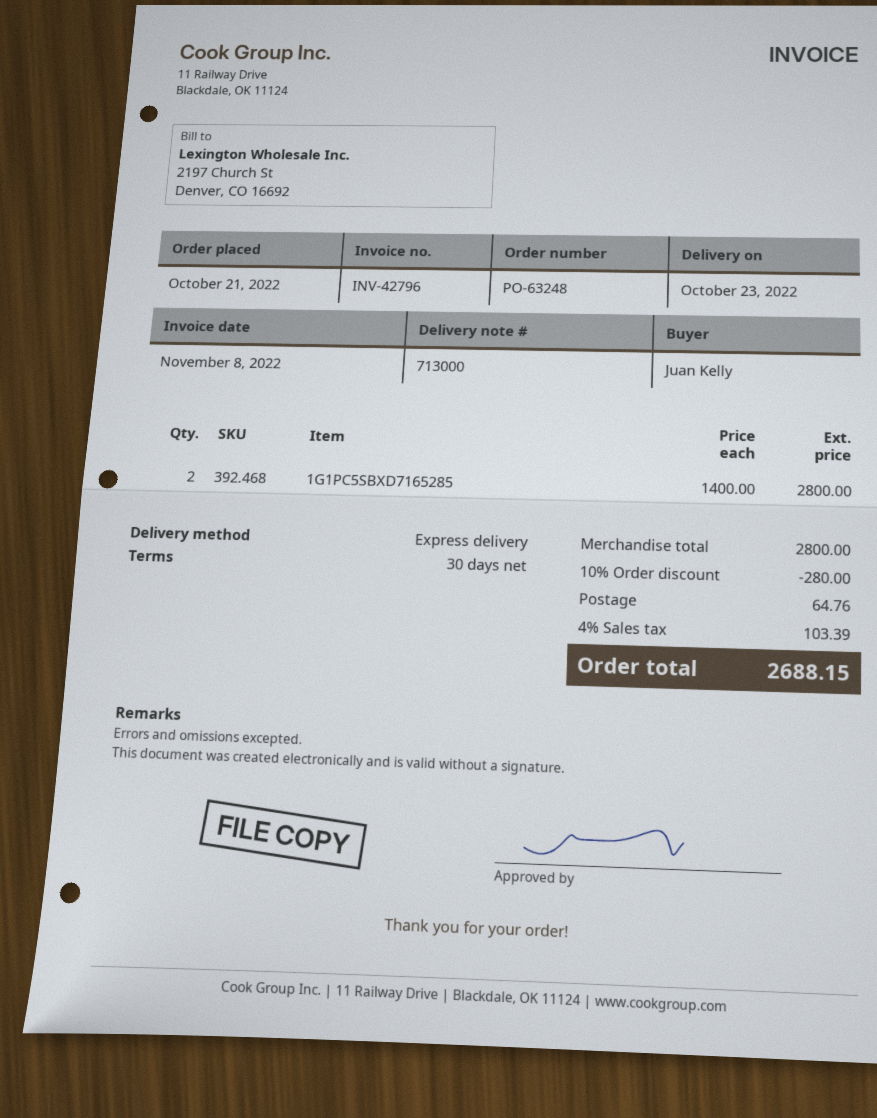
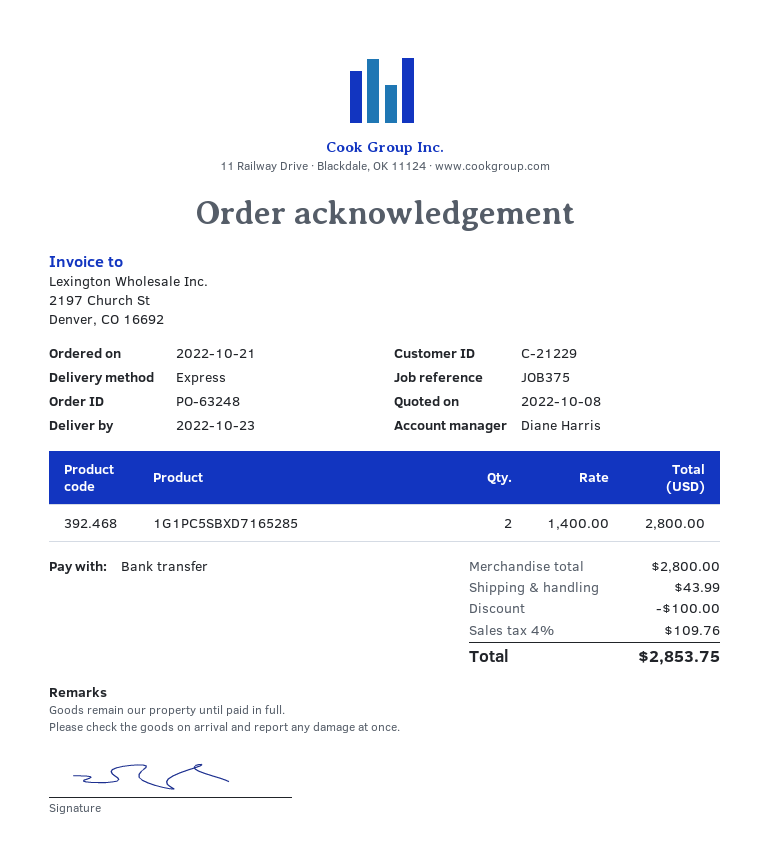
discount: 280.00 -> 100.00
shipping: 64.76 -> 43.99
tax: 4% = 103.39 -> 4% = 109.76
total: 2688.15 -> 2853.75

